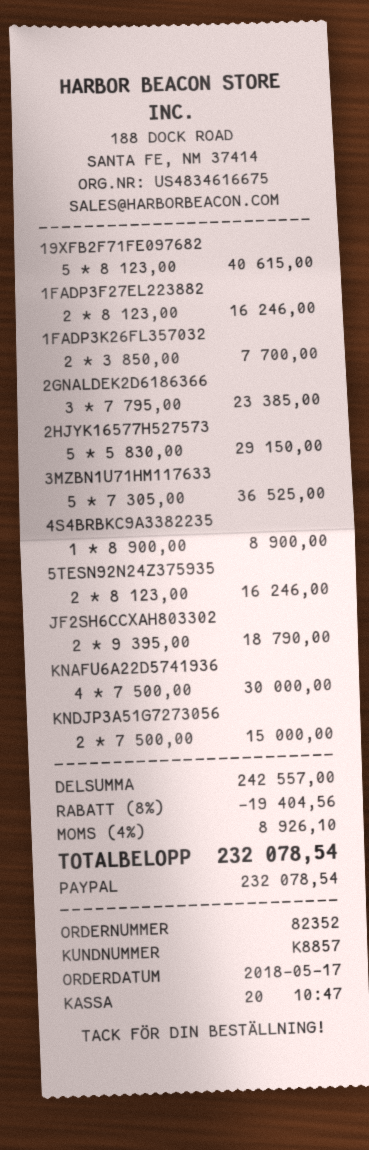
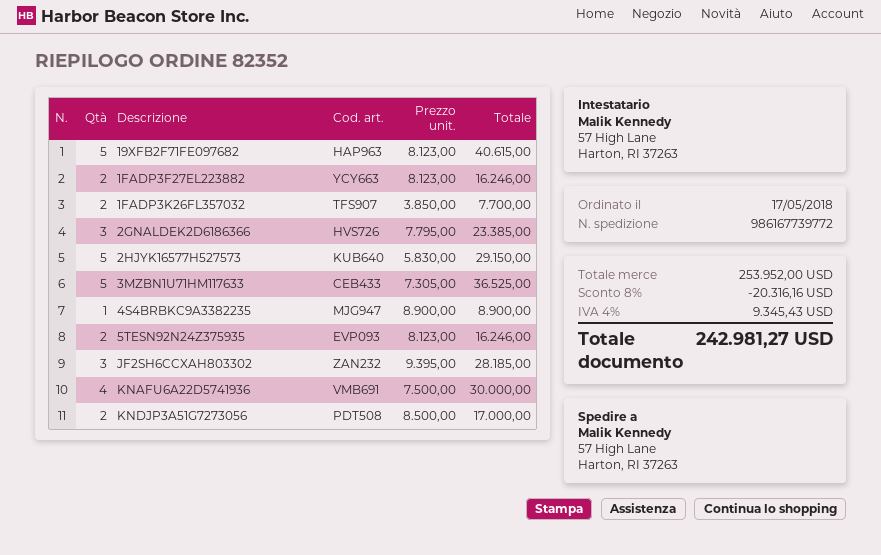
JF2SH6CCXAH803302: 2 x 9395.00 = 18790.00 -> 3 x 9395.00 = 28185.00
KNDJP3A51G7273056: 2 x 7500.00 = 15000.00 -> 2 x 8500.00 = 17000.00
subtotal: 242557.00 -> 253952.00
discount: 8% = 19404.56 -> 8% = 20316.16
tax: 4% = 8926.10 -> 4% = 9345.43
total: 232078.54 -> 242981.27

